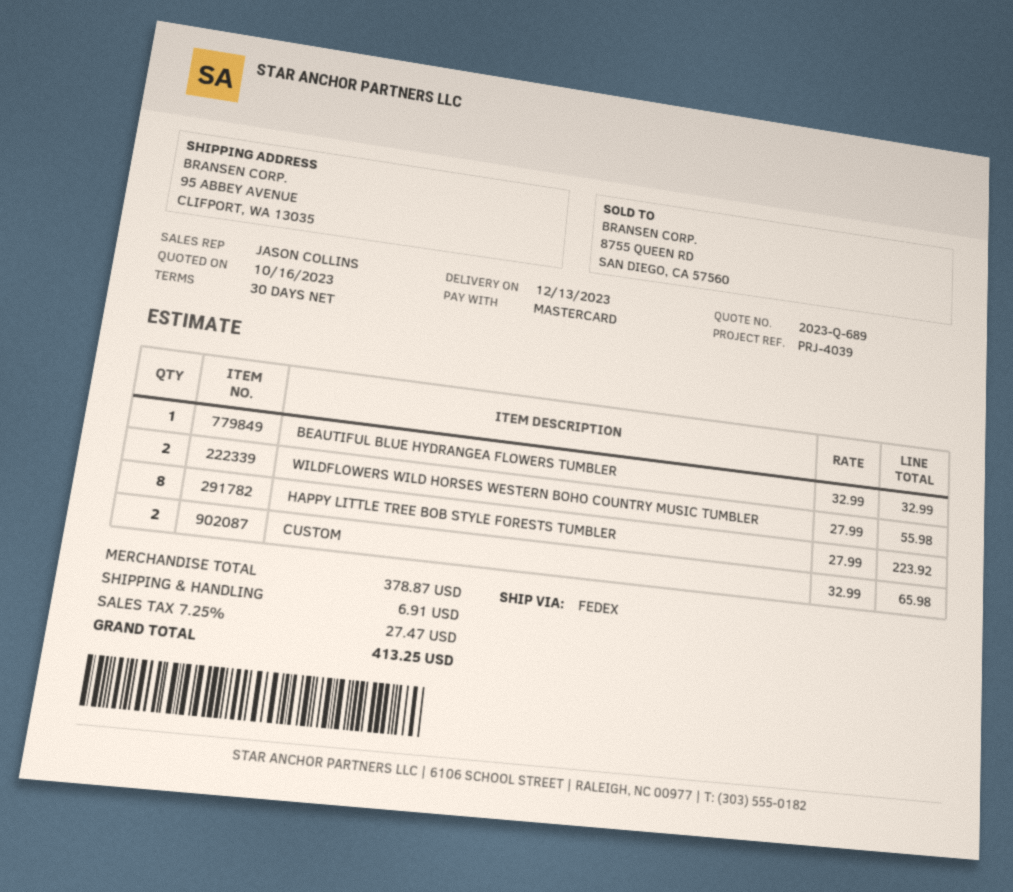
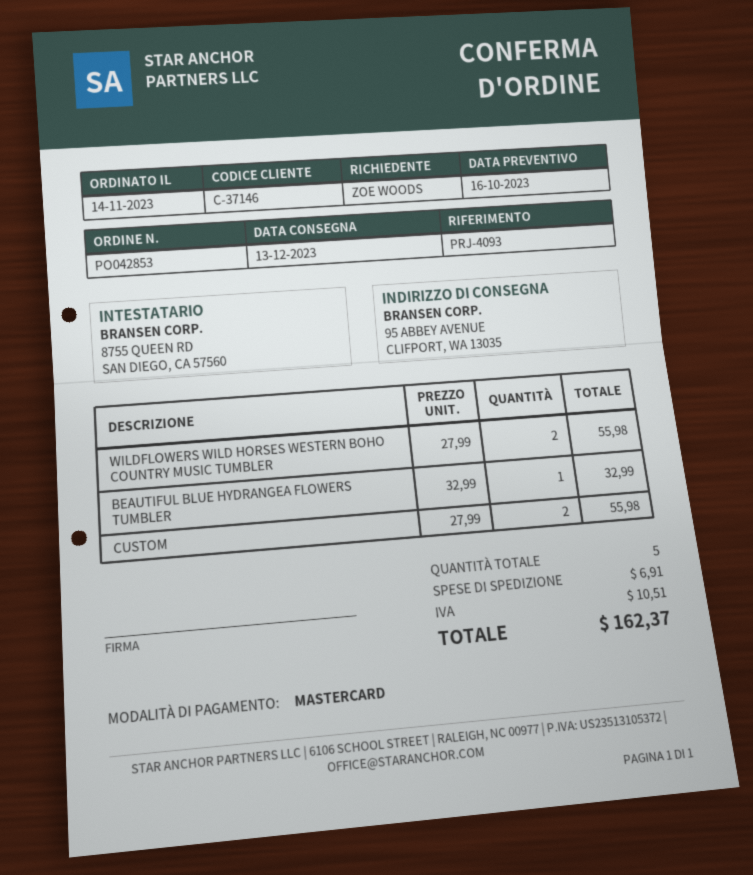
reference: PRJ-4039 -> PRJ-4093
HAPPY LITTLE TREE BOB STYLE FORESTS TUMBLER: 8 x 27.99 = 223.92 -> none
CUSTOM: 2 x 32.99 = 65.98 -> 2 x 27.99 = 55.98
tax: 27.47 -> 10.51
total: 413.25 -> 162.37

